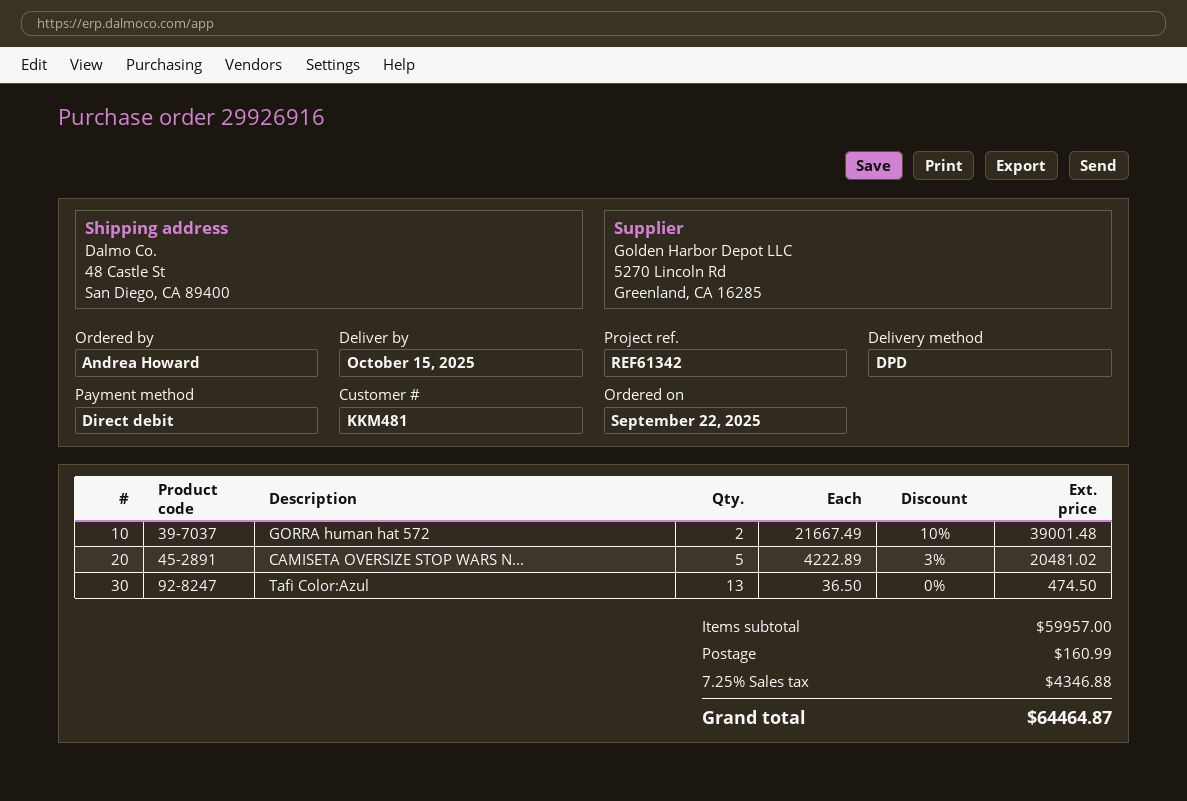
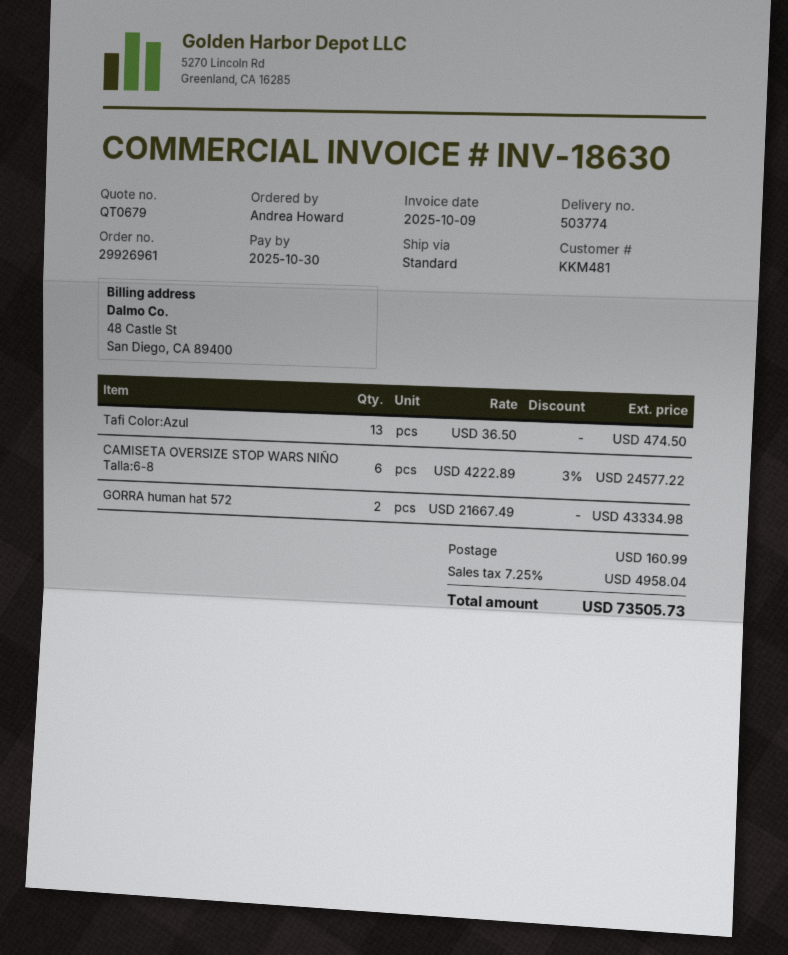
order number: 29926916 -> 29926961
shipping method: DPD -> standard
GORRA human hat 572: 2 x 21667.49 - 10% = 39001.48 -> 2 x 21667.49 = 43334.98
CAMISETA OVERSIZE STOP WARS N...: 5 x 4222.89 - 3% = 20481.02 -> 6 x 4222.89 - 3% = 24577.22
tax: 7.25% = 4346.88 -> 7.25% = 4958.04
total: 64464.87 -> 73505.73

